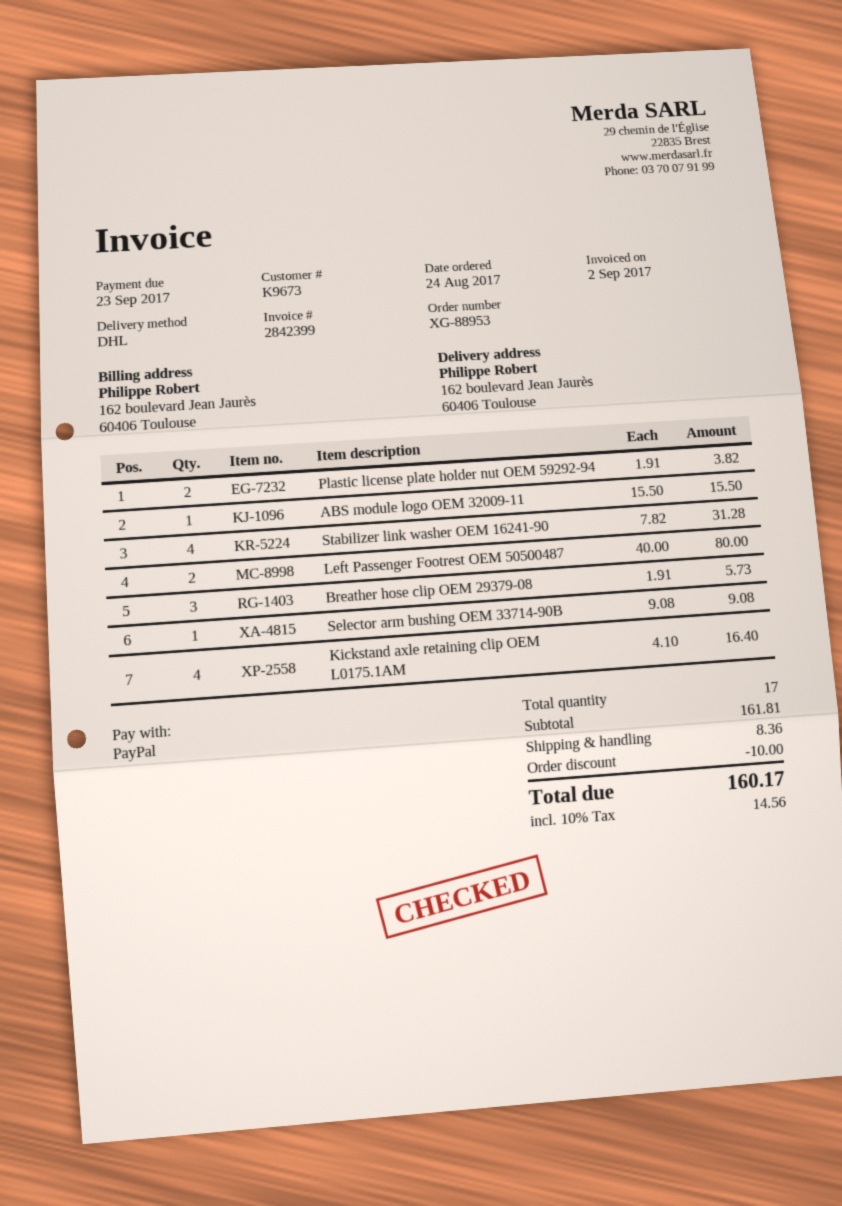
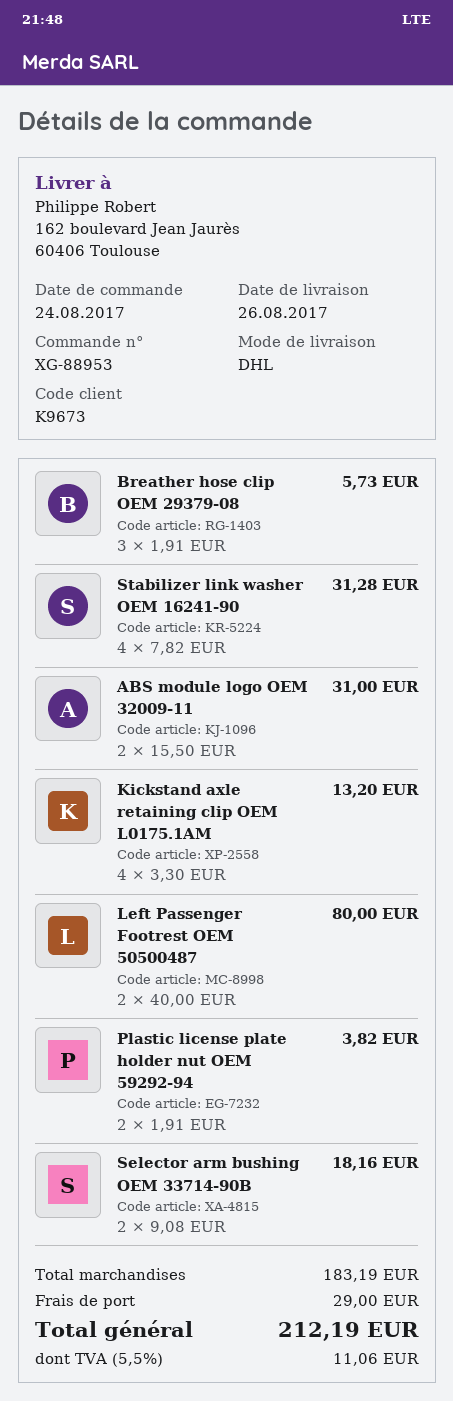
ABS module logo OEM 32009-11: 1 x 15.50 = 15.50 -> 2 x 15.50 = 31.00
Selector arm bushing OEM 33714-90B: 1 x 9.08 = 9.08 -> 2 x 9.08 = 18.16
Kickstand axle retaining clip OEM L0175.1AM: 4 x 4.10 = 16.40 -> 4 x 3.30 = 13.20
subtotal: 161.81 -> 183.19
discount: 10.00 -> none
shipping: 8.36 -> 29.00
tax: 10% = 14.56 -> 5.5% = 11.06
total: 160.17 -> 212.19

